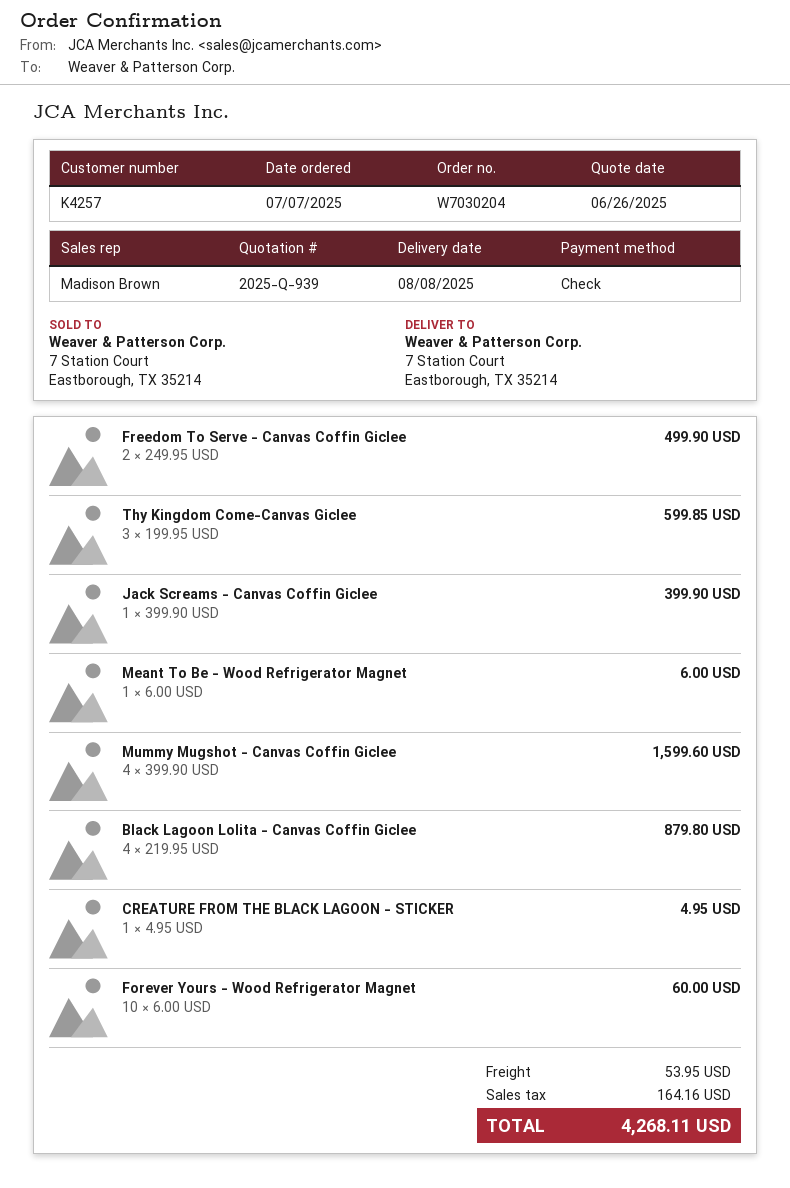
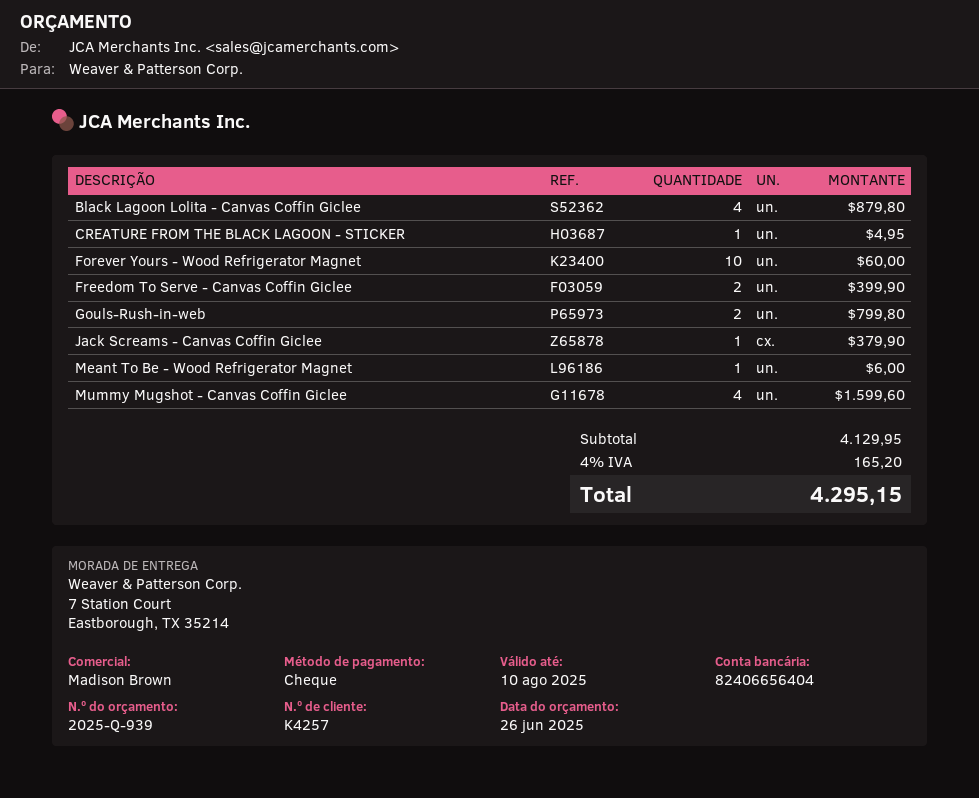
Freedom To Serve - Canvas Coffin Giclee: 2 for 499.90 -> 2 for 399.90
Thy Kingdom Come-Canvas Giclee: 3 for 599.85 -> none
Jack Screams - Canvas Coffin Giclee: 1 for 399.90 -> 1 for 379.90
Gouls-Rush-in-web: none -> 2 for 799.80
shipping: 53.95 -> none
tax: 164.16 -> 165.20
total: 4268.11 -> 4295.15

